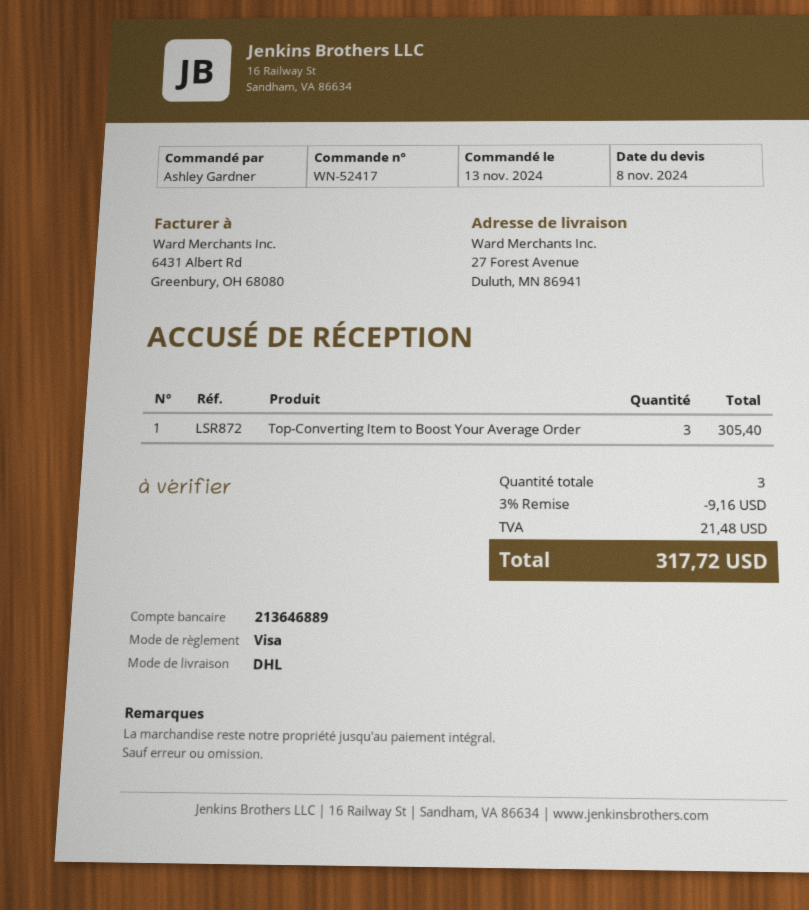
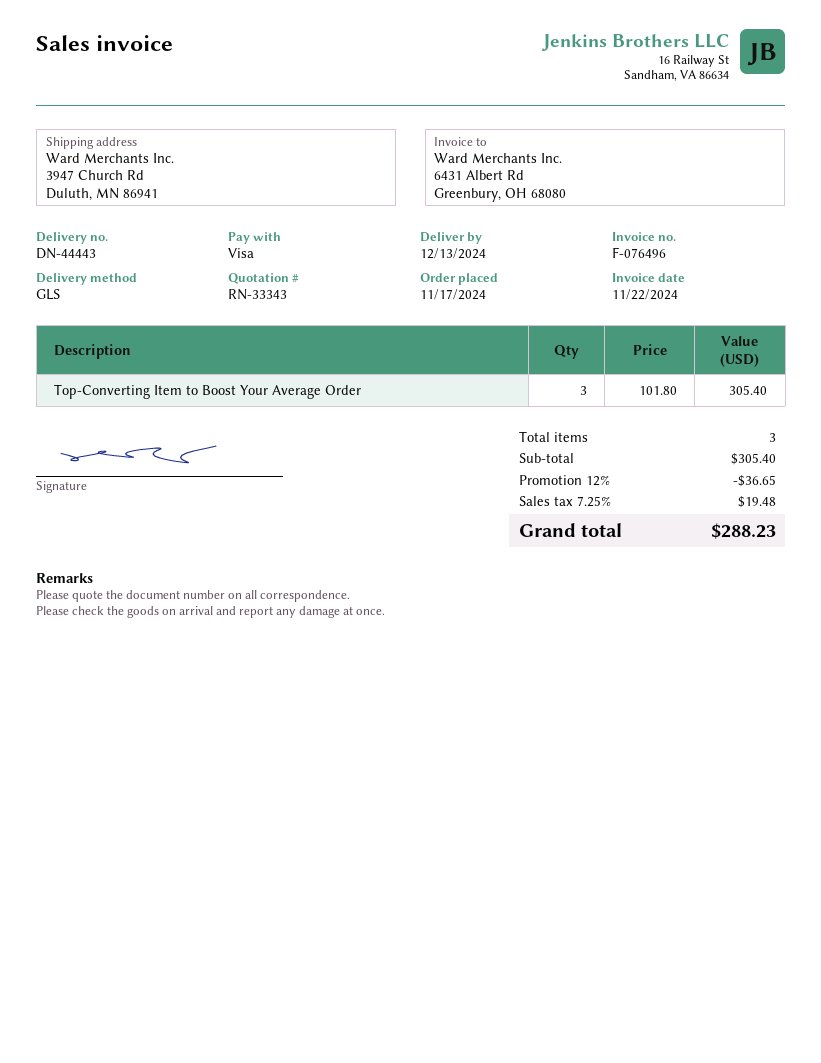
order date: 2024-11-13 -> 2024-11-17
shipping method: DHL -> GLS
ship to: 27 Forest Avenue, Duluth, MN 86941 -> 3947 Church Rd, Duluth, MN 86941
discount: 3% = 9.16 -> 12% = 36.65
tax: 21.48 -> 19.48
total: 317.72 -> 288.23

